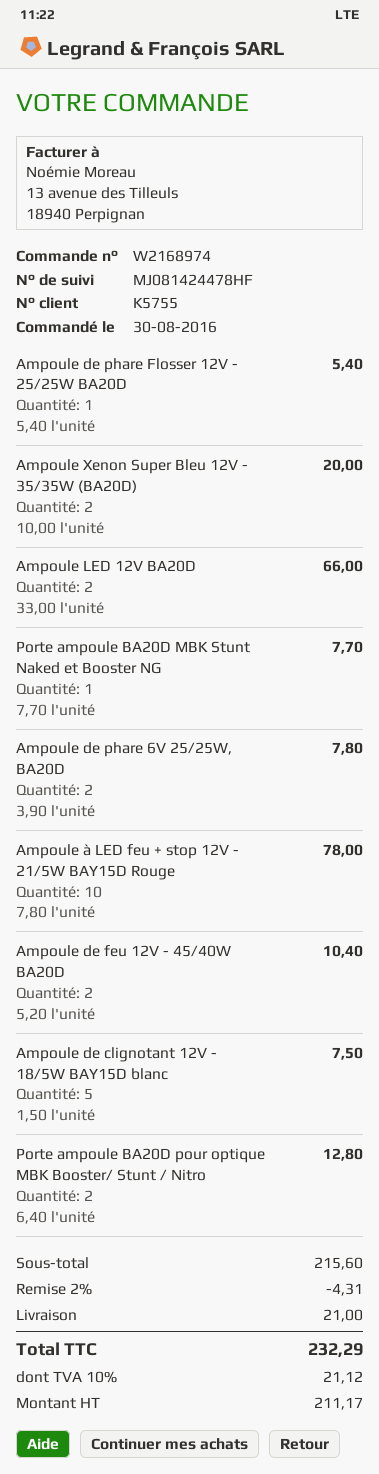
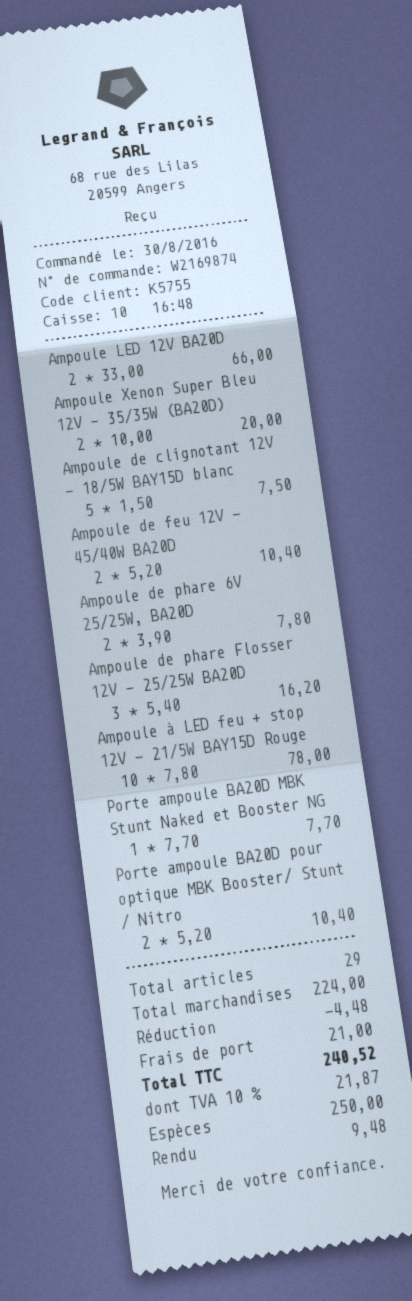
order number: W2168974 -> W2169874
Ampoule de phare Flosser 12V - 25/25W BA20D: 1 x 5.40 = 5.40 -> 3 x 5.40 = 16.20
Porte ampoule BA20D pour optique MBK Booster/ Stunt / Nitro: 2 x 6.40 = 12.80 -> 2 x 5.20 = 10.40
subtotal: 215.60 -> 224.00
discount: 4.31 -> 4.48
tax: 10% = 21.12 -> 10% = 21.87
total: 232.29 -> 240.52

